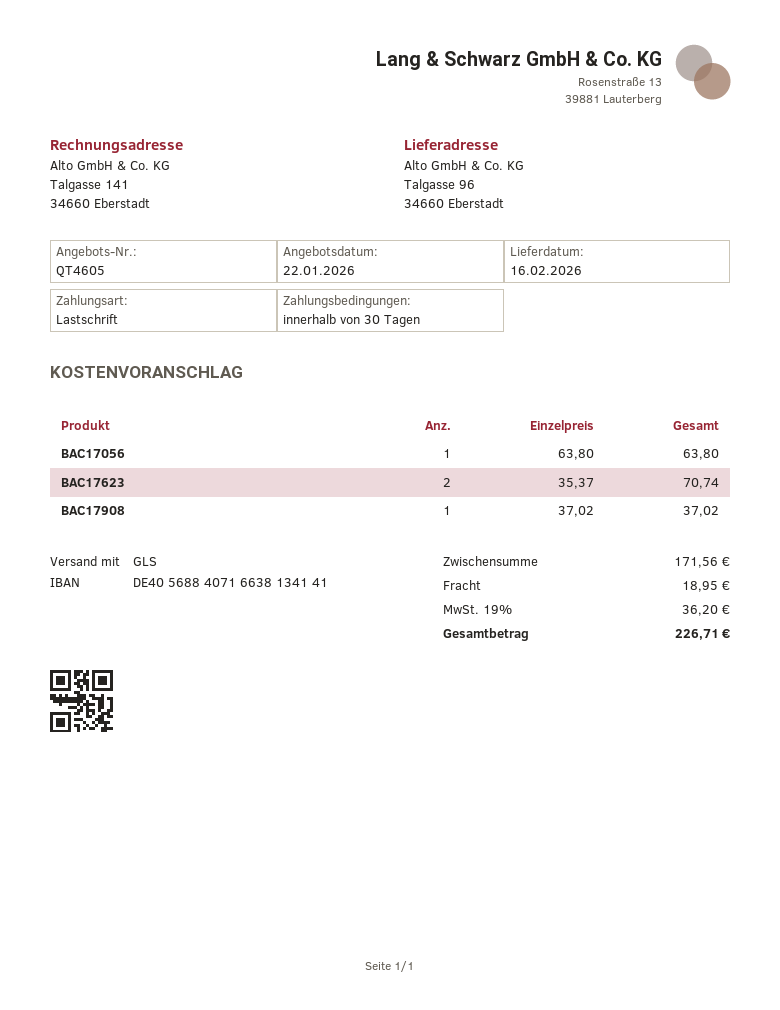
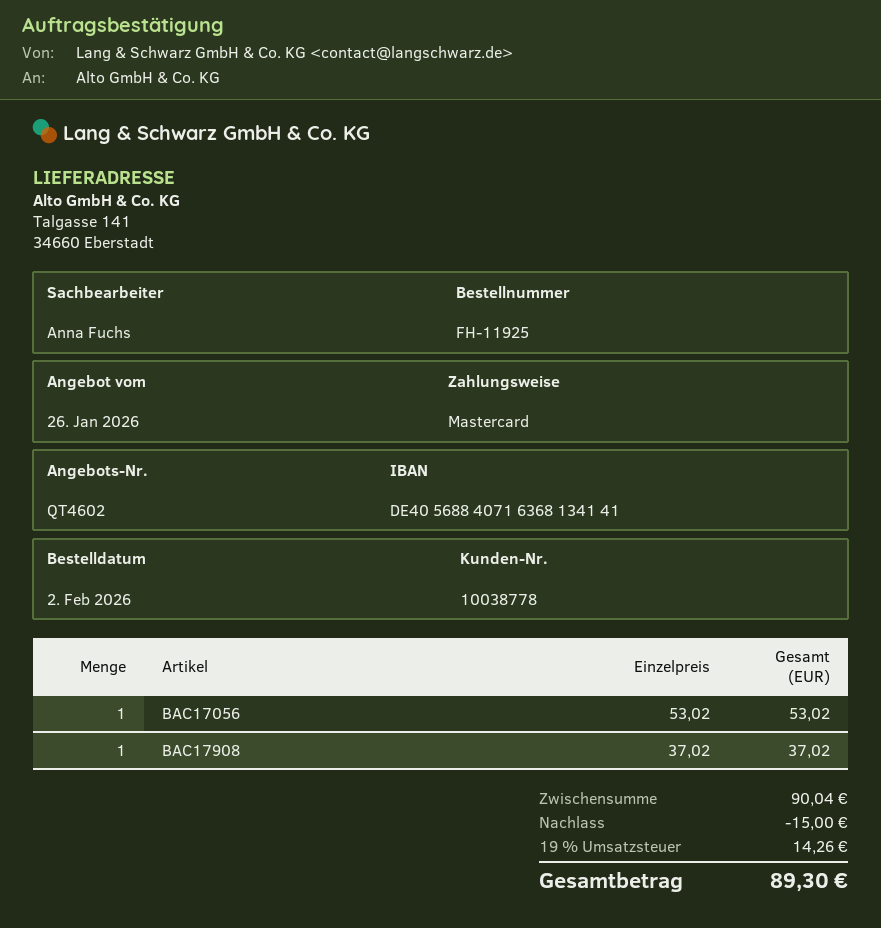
quote number: QT4605 -> QT4602
quote date: 2026-01-22 -> 2026-01-26
payment method: direct debit -> Mastercard
bank account: DE40568840716638134141 -> DE40568840716368134141
ship to: Talgasse 96, 34660 Eberstadt -> Talgasse 141, 34660 Eberstadt
BAC17056: 1 x 63.80 = 63.80 -> 1 x 53.02 = 53.02
BAC17623: 2 x 35.37 = 70.74 -> none
subtotal: 171.56 -> 90.04
discount: none -> 15.00
shipping: 18.95 -> none
tax: 19% = 36.20 -> 19% = 14.26
total: 226.71 -> 89.30

